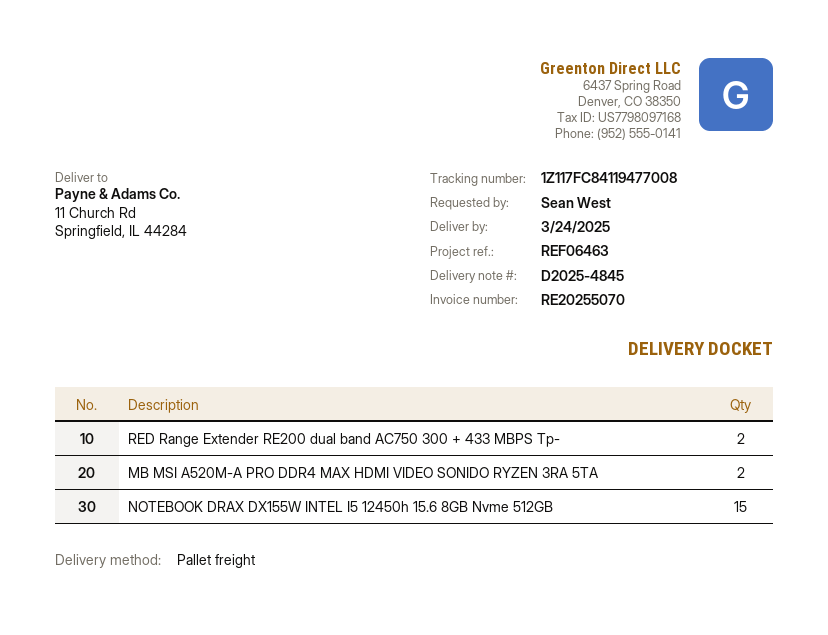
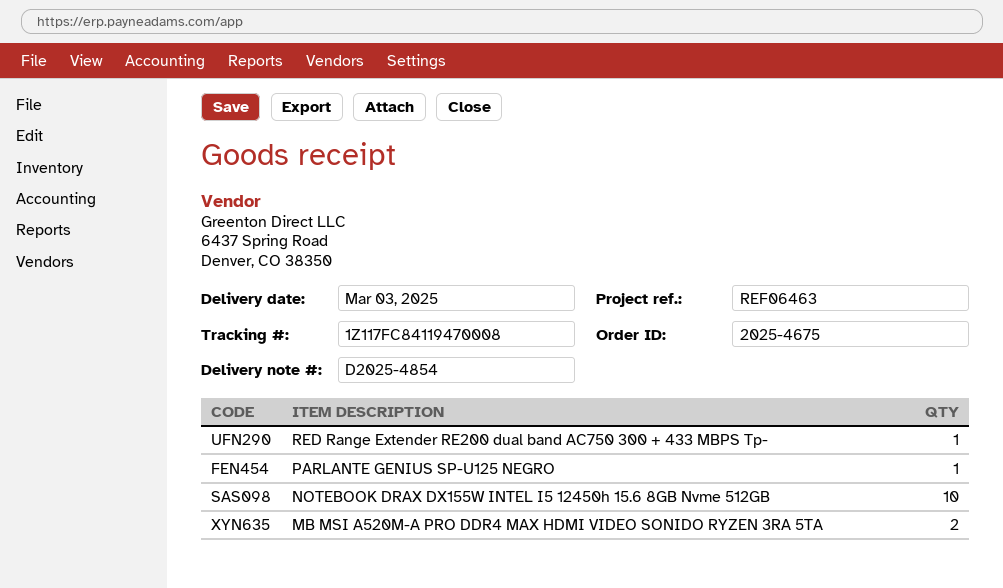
delivery note number: D2025-4845 -> D2025-4854
delivery date: 2025-03-24 -> 2025-03-03
tracking number: 1Z117FC84119477008 -> 1Z117FC84119470008
RED Range Extender RE200 dual band AC750 300 + 433 MBPS Tp-: 2 -> 1
NOTEBOOK DRAX DX155W INTEL I5 12450h 15.6 8GB Nvme 512GB: 15 -> 10
PARLANTE GENIUS SP-U125 NEGRO: none -> 1

